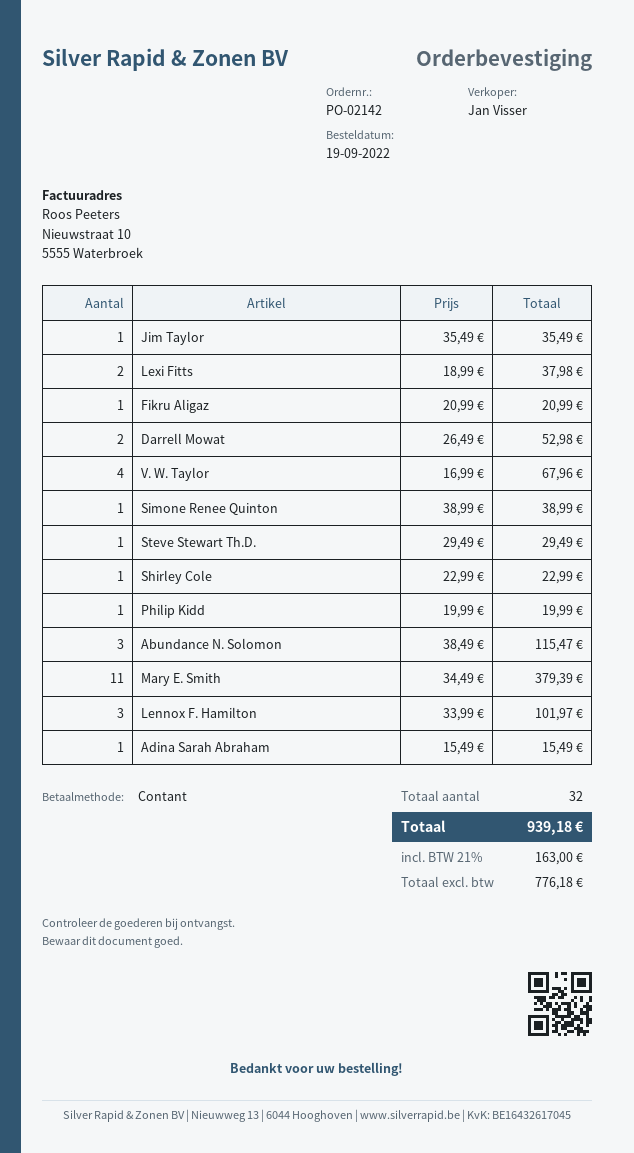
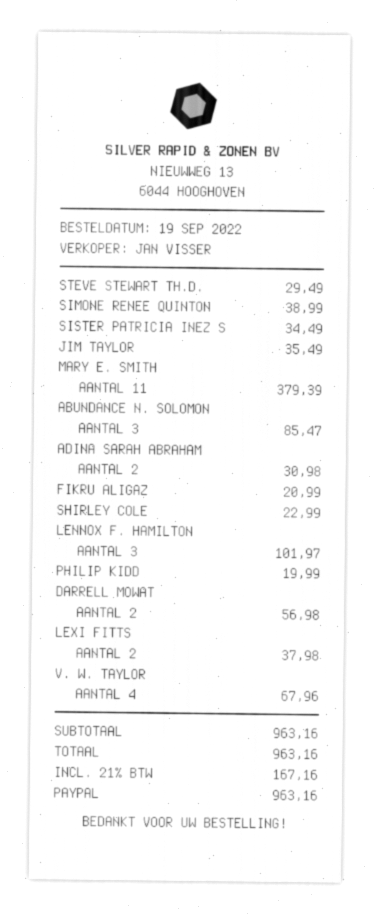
payment method: cash -> PayPal
Darrell Mowat: 2 for 52.98 -> 2 for 56.98
Abundance N. Solomon: 3 for 115.47 -> 3 for 85.47
Adina Sarah Abraham: 1 for 15.49 -> 2 for 30.98
SISTER PATRICIA INEZ S: none -> 1 for 34.49
tax: 21% = 163.00 -> 21% = 167.16
total: 939.18 -> 963.16

